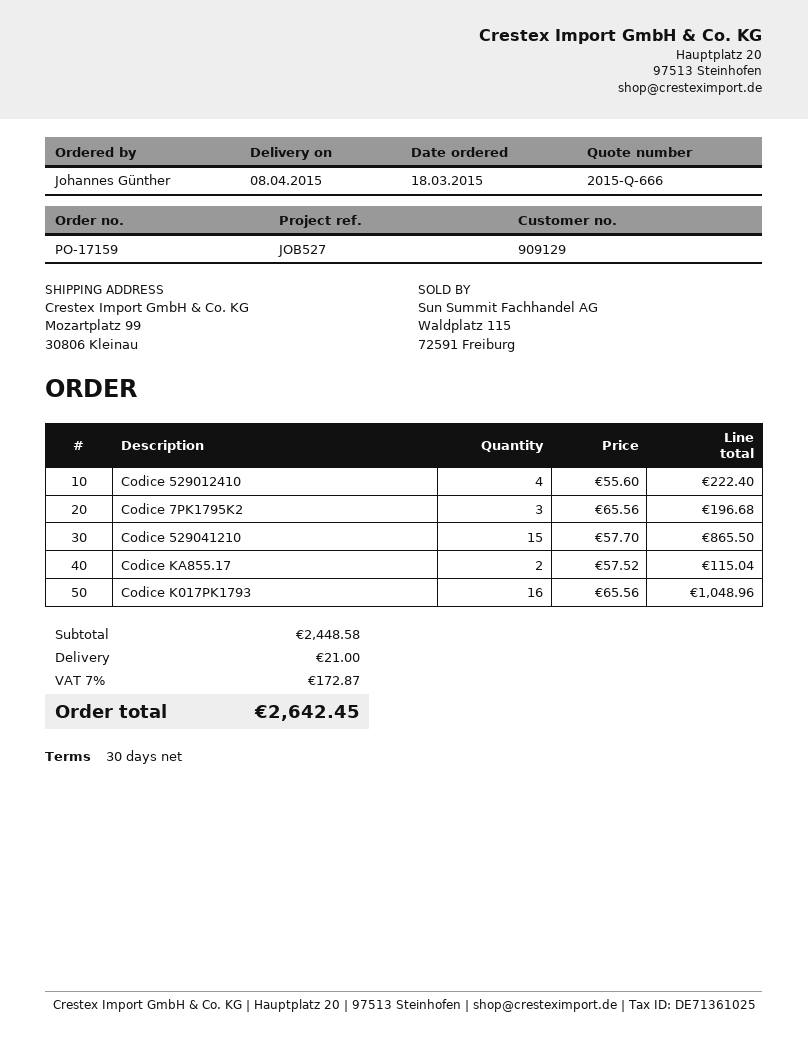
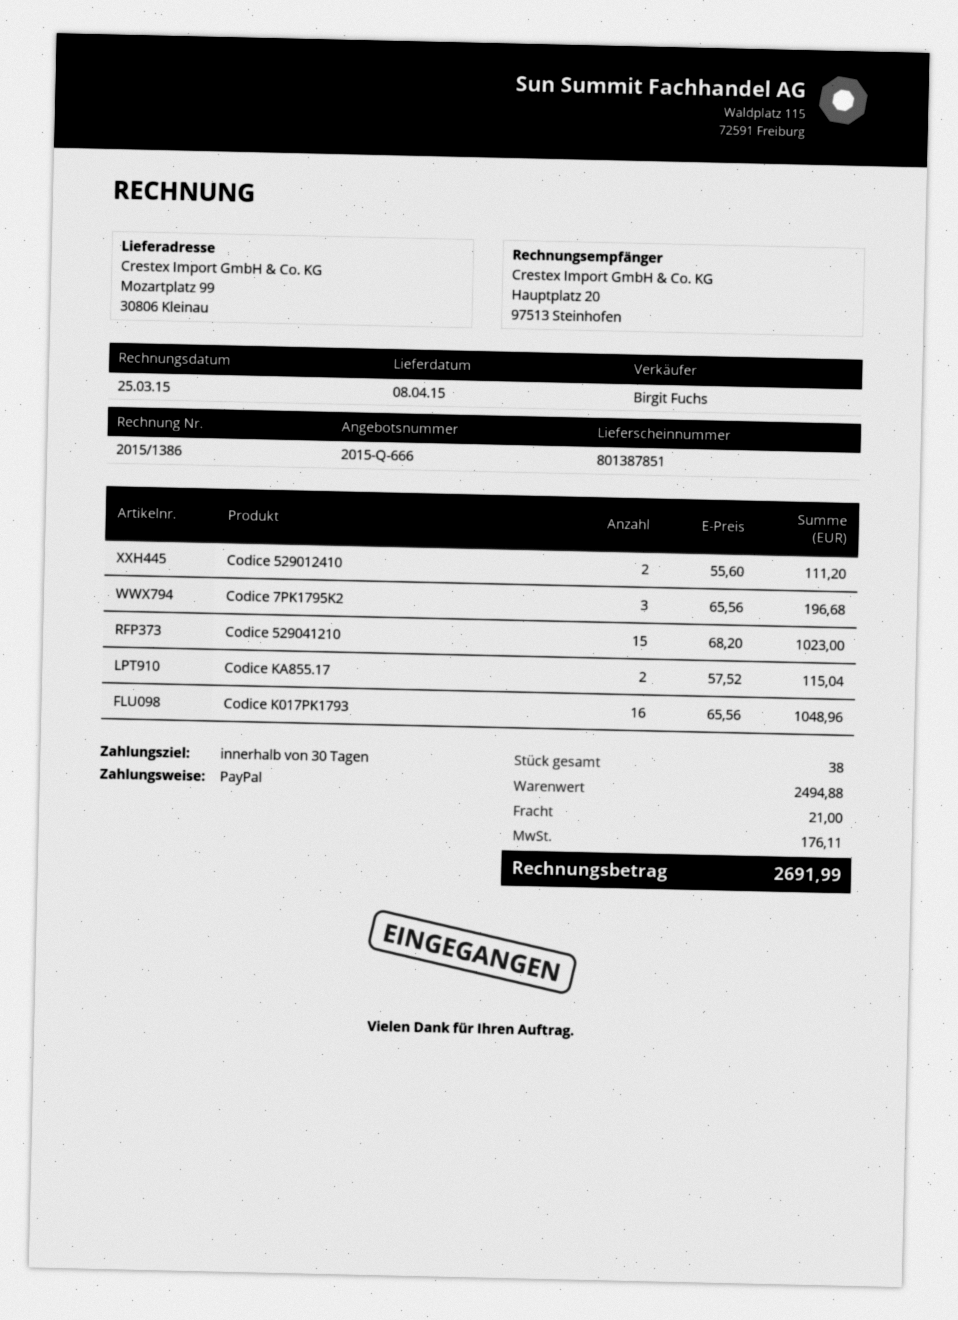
Codice 529012410: 4 x 55.60 = 222.40 -> 2 x 55.60 = 111.20
Codice 529041210: 15 x 57.70 = 865.50 -> 15 x 68.20 = 1023.00
subtotal: 2448.58 -> 2494.88
tax: 172.87 -> 176.11
total: 2642.45 -> 2691.99

